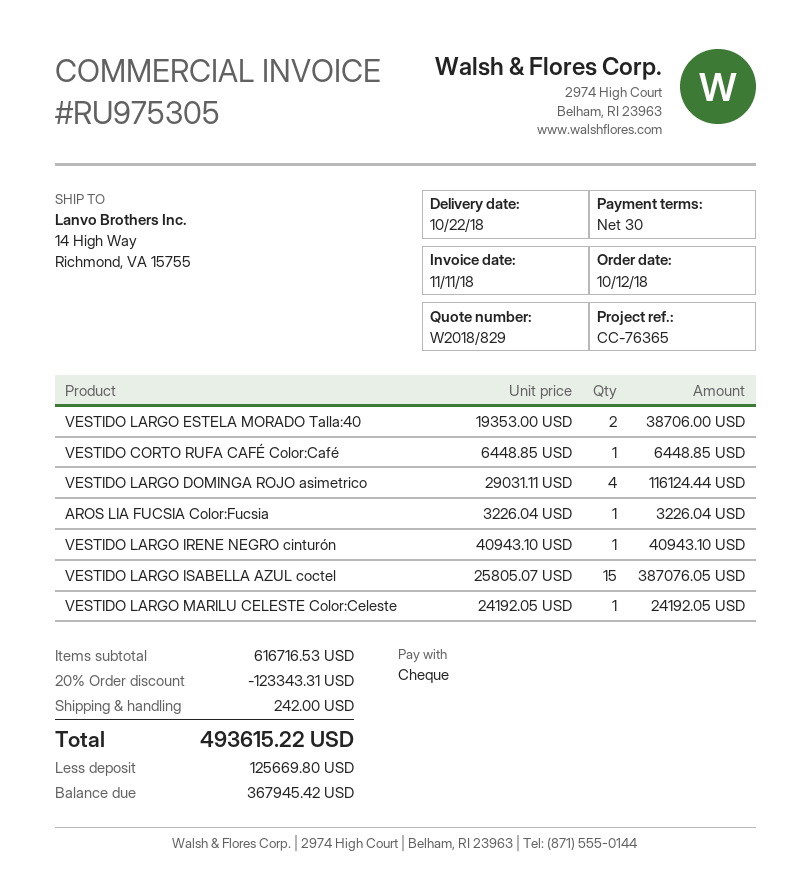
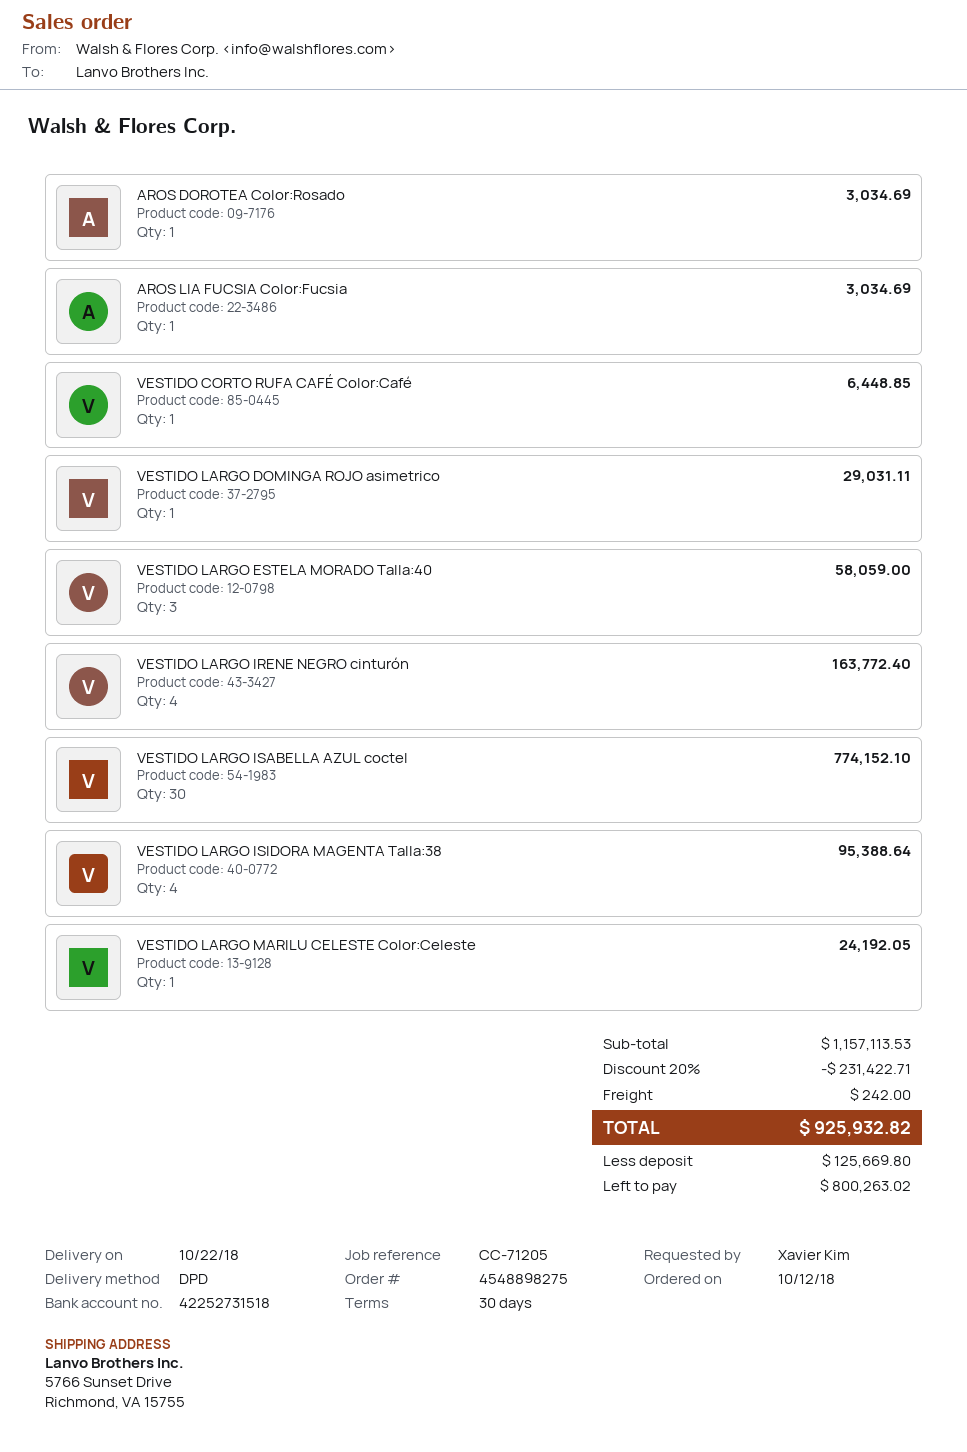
reference: CC-76365 -> CC-71205
ship to: 14 High Way, Richmond, VA 15755 -> 5766 Sunset Drive, Richmond, VA 15755
VESTIDO LARGO ESTELA MORADO Talla:40: 2 for 38706.00 -> 3 for 58059.00
VESTIDO LARGO DOMINGA ROJO asimetrico: 4 for 116124.44 -> 1 for 29031.11
AROS LIA FUCSIA Color:Fucsia: 1 for 3226.04 -> 1 for 3034.69
VESTIDO LARGO IRENE NEGRO cinturón: 1 for 40943.10 -> 4 for 163772.40
VESTIDO LARGO ISABELLA AZUL coctel: 15 for 387076.05 -> 30 for 774152.10
AROS DOROTEA Color:Rosado: none -> 1 for 3034.69
VESTIDO LARGO ISIDORA MAGENTA Talla:38: none -> 4 for 95388.64
subtotal: 616716.53 -> 1157113.53
discount: 20% = 123343.31 -> 20% = 231422.71
total: 493615.22 -> 925932.82
balance: 367945.42 -> 800263.02

